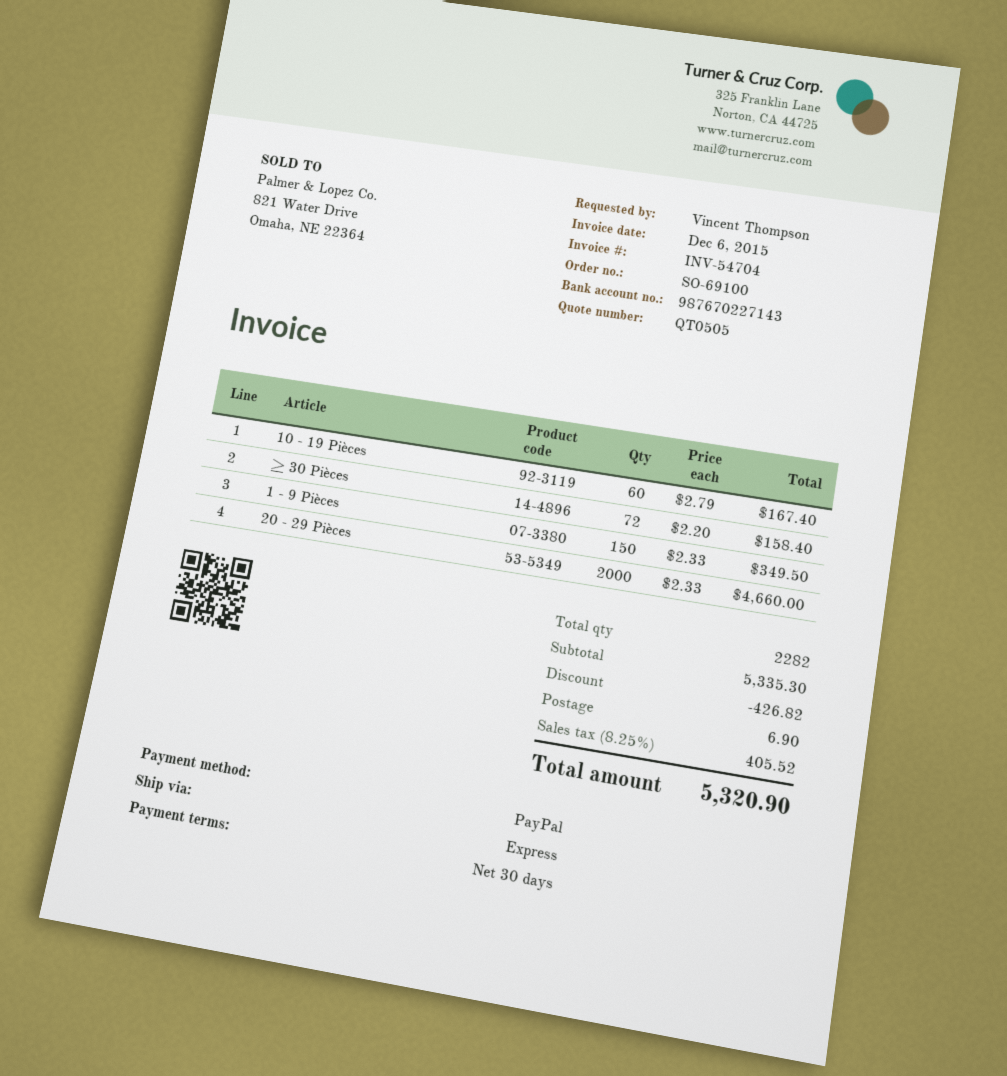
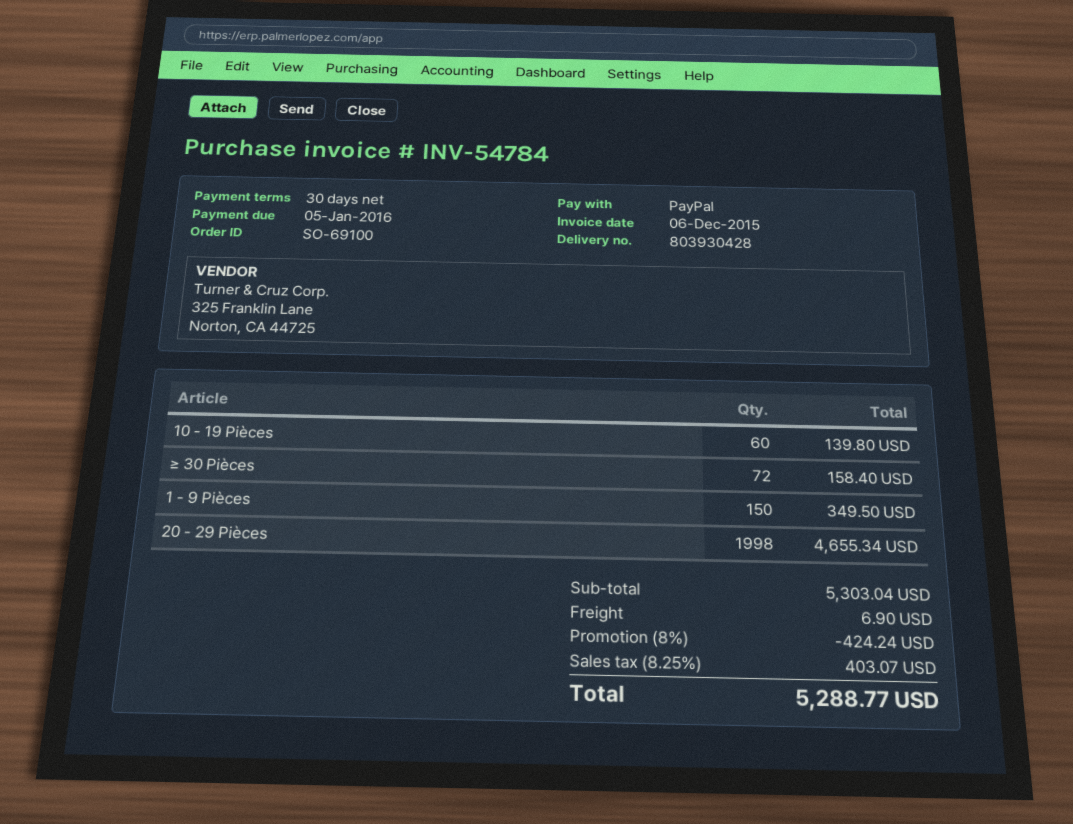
invoice number: INV-54704 -> INV-54784
10 - 19 Pièces: 60 for 167.40 -> 60 for 139.80
20 - 29 Pièces: 2000 for 4660.00 -> 1998 for 4655.34
subtotal: 5335.30 -> 5303.04
discount: 426.82 -> 424.24
tax: 8.25% = 405.52 -> 8.25% = 403.07
total: 5320.90 -> 5288.77

